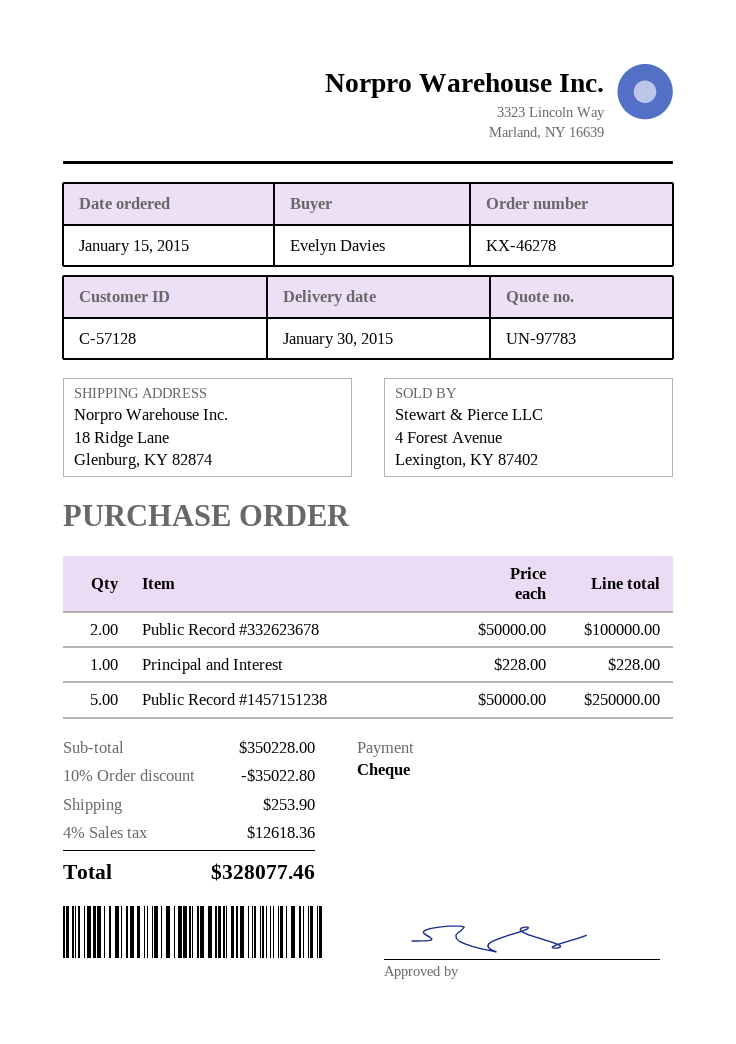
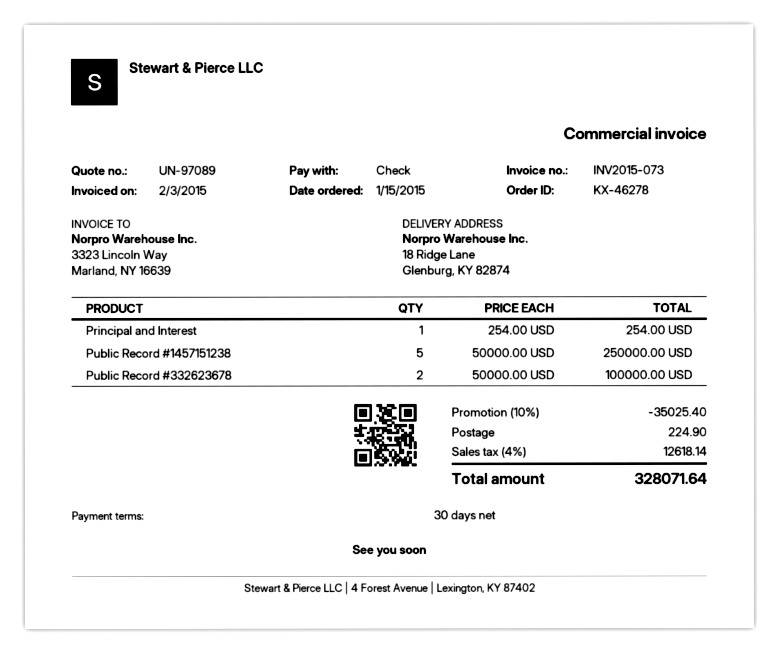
quote number: UN-97783 -> UN-97089
Principal and Interest: 1 x 228.00 = 228.00 -> 1 x 254.00 = 254.00
discount: 10% = 35022.80 -> 10% = 35025.40
shipping: 253.90 -> 224.90
tax: 4% = 12618.36 -> 4% = 12618.14
total: 328077.46 -> 328071.64

